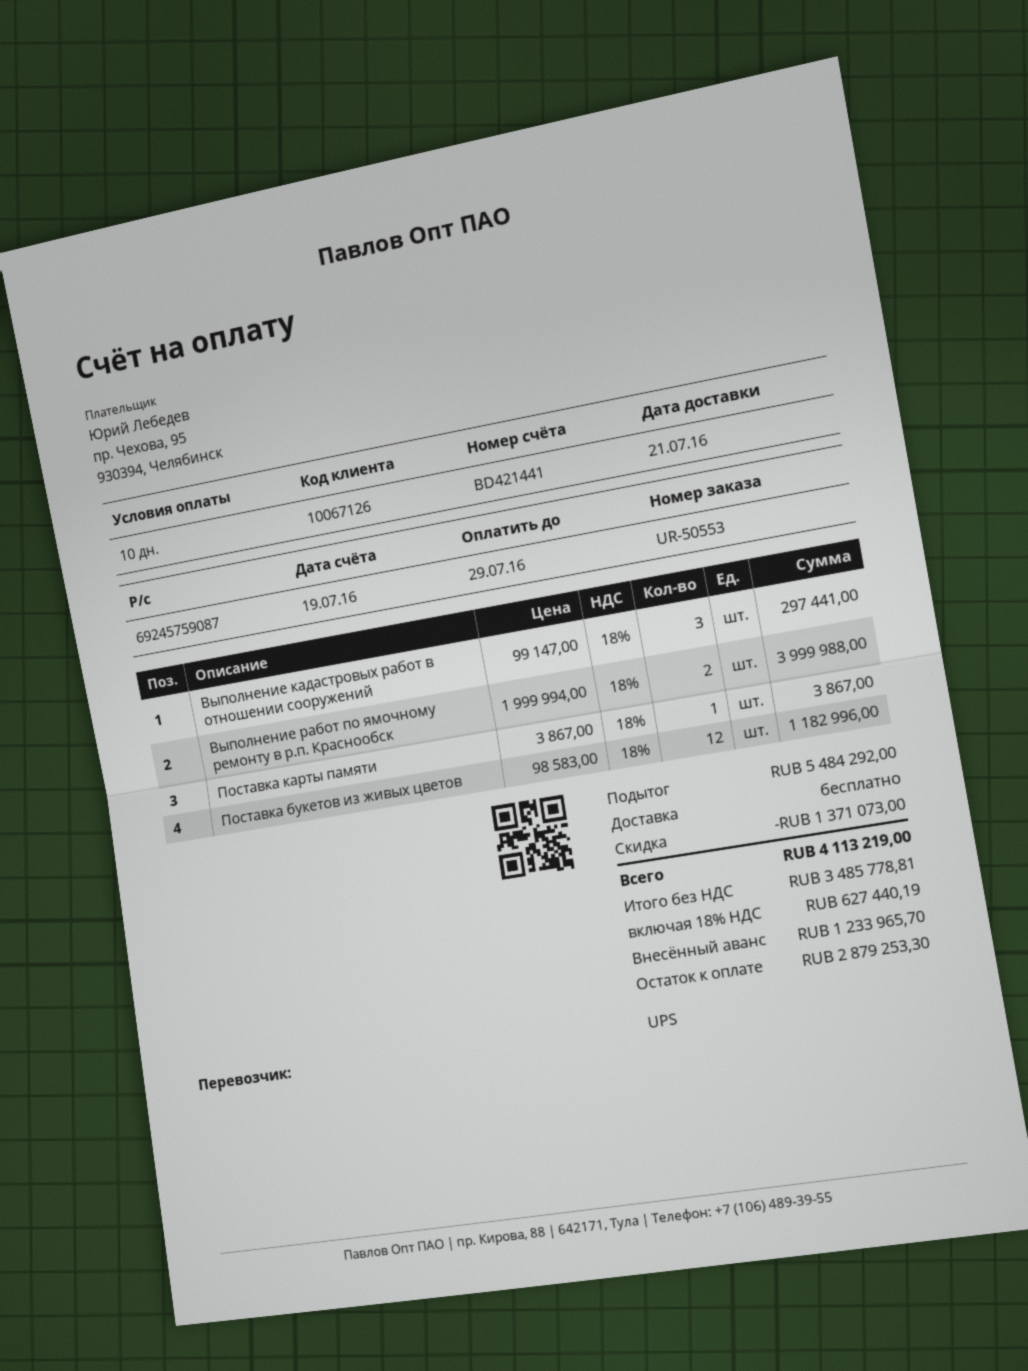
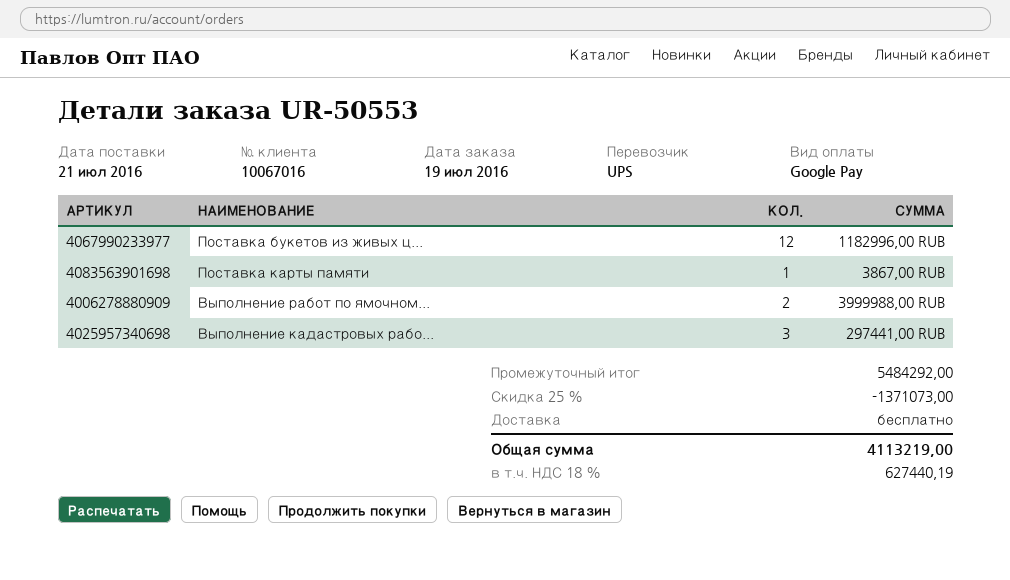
customer number: 10067126 -> 10067016

